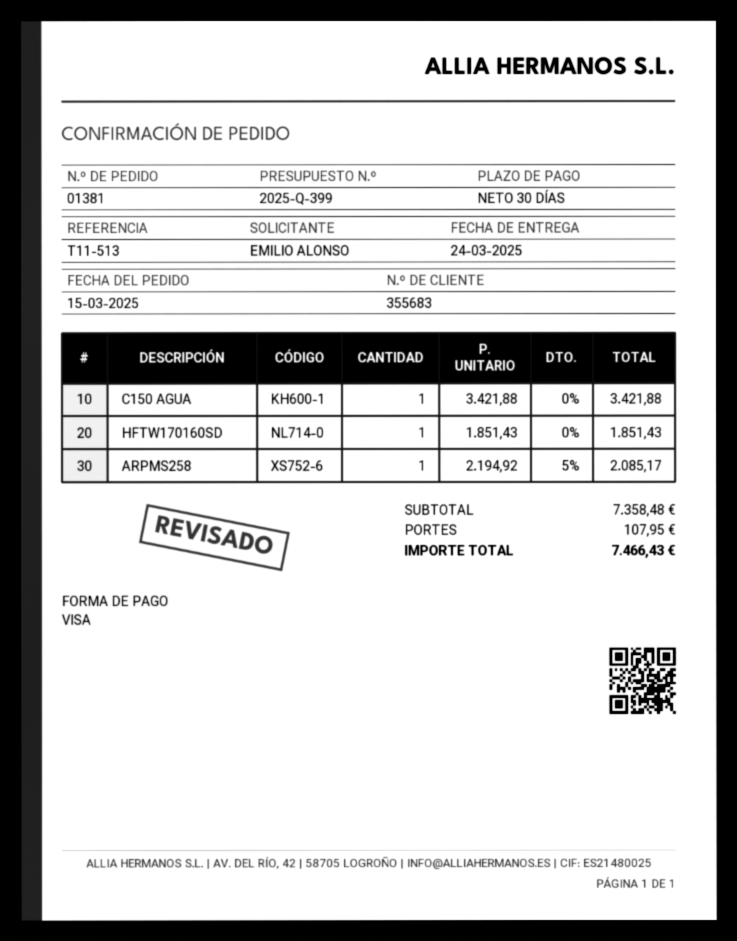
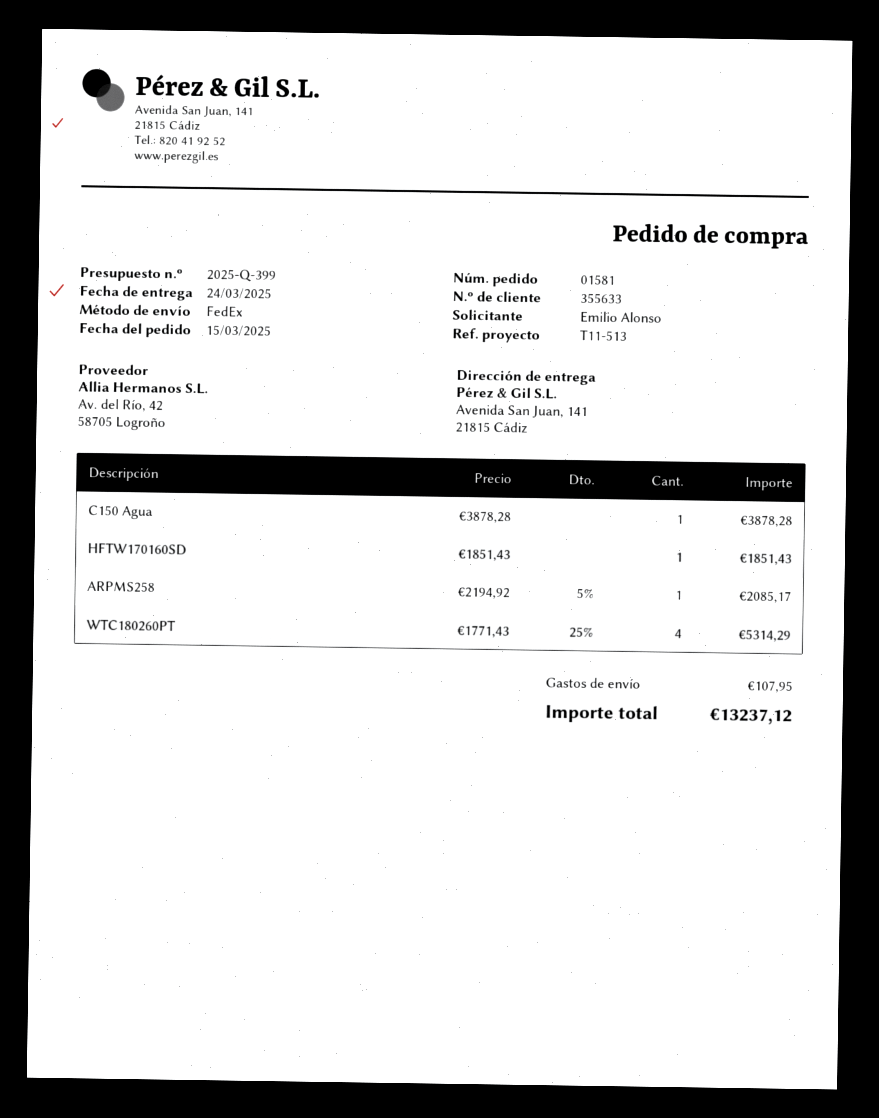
order number: 01381 -> 01581
customer number: 355683 -> 355633
C150 AGUA: 1 x 3421.88 = 3421.88 -> 1 x 3878.28 = 3878.28
WTC180260PT: none -> 4 x 1771.43 - 25% = 5314.29
total: 7466.43 -> 13237.12

